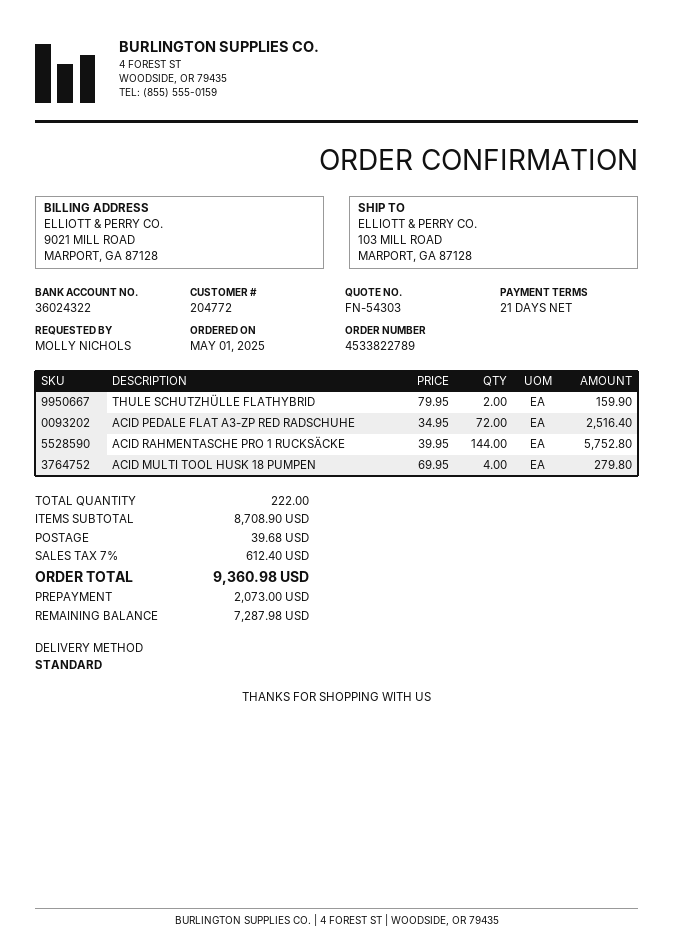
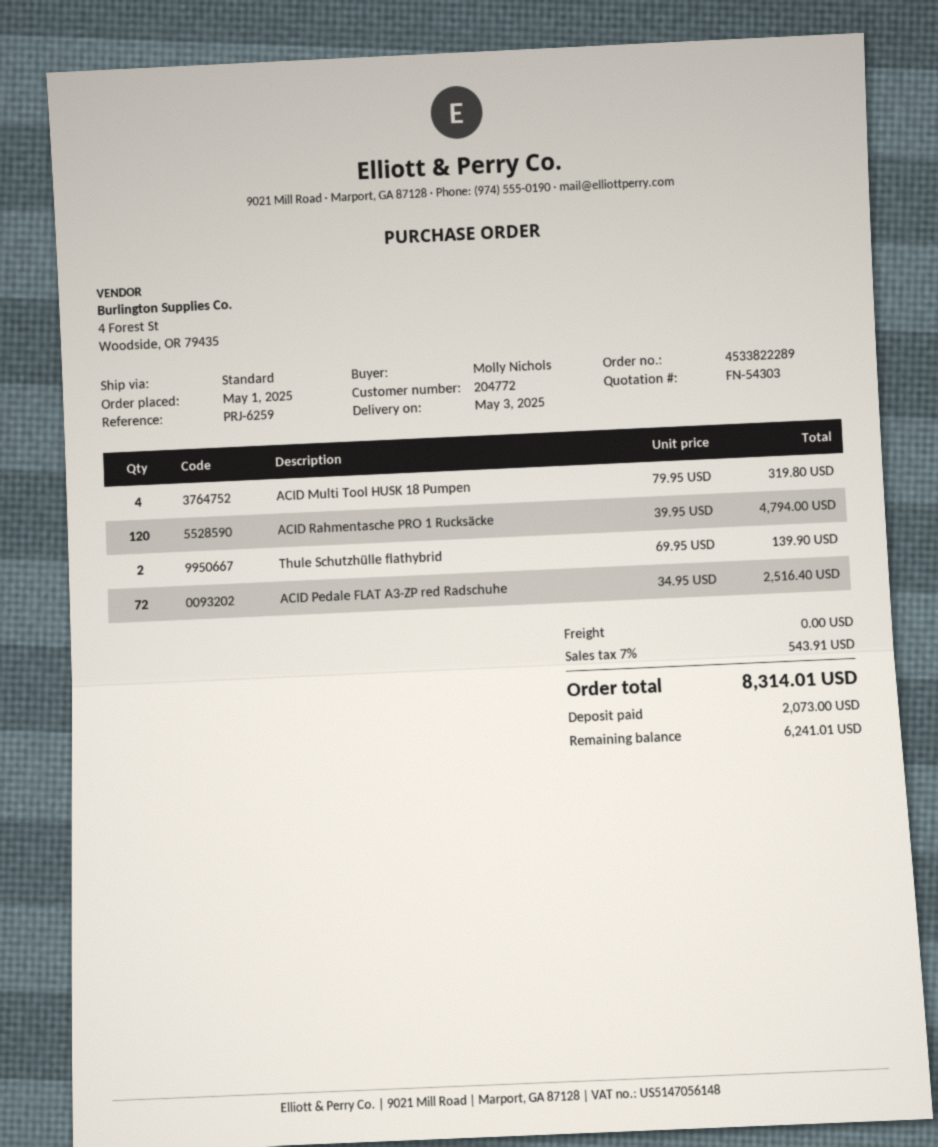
order number: 4533822789 -> 4533822289
THULE SCHUTZHÜLLE FLATHYBRID: 2 x 79.95 = 159.90 -> 2 x 69.95 = 139.90
ACID RAHMENTASCHE PRO 1 RUCKSÄCKE: 144 x 39.95 = 5752.80 -> 120 x 39.95 = 4794.00
ACID MULTI TOOL HUSK 18 PUMPEN: 4 x 69.95 = 279.80 -> 4 x 79.95 = 319.80
shipping: 39.68 -> 0.00
tax: 7% = 612.40 -> 7% = 543.91
total: 9360.98 -> 8314.01
balance: 7287.98 -> 6241.01

